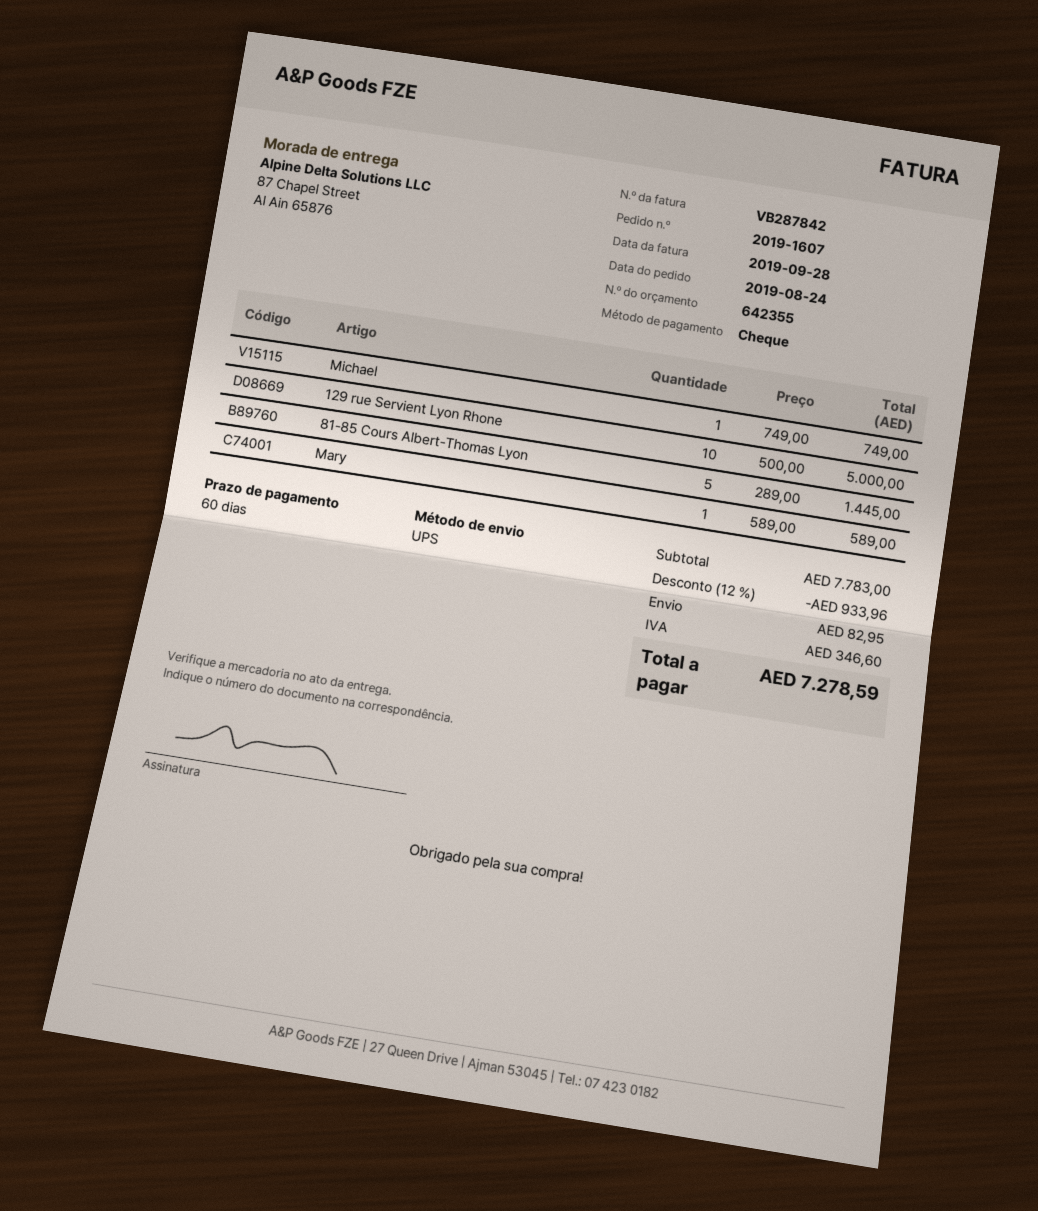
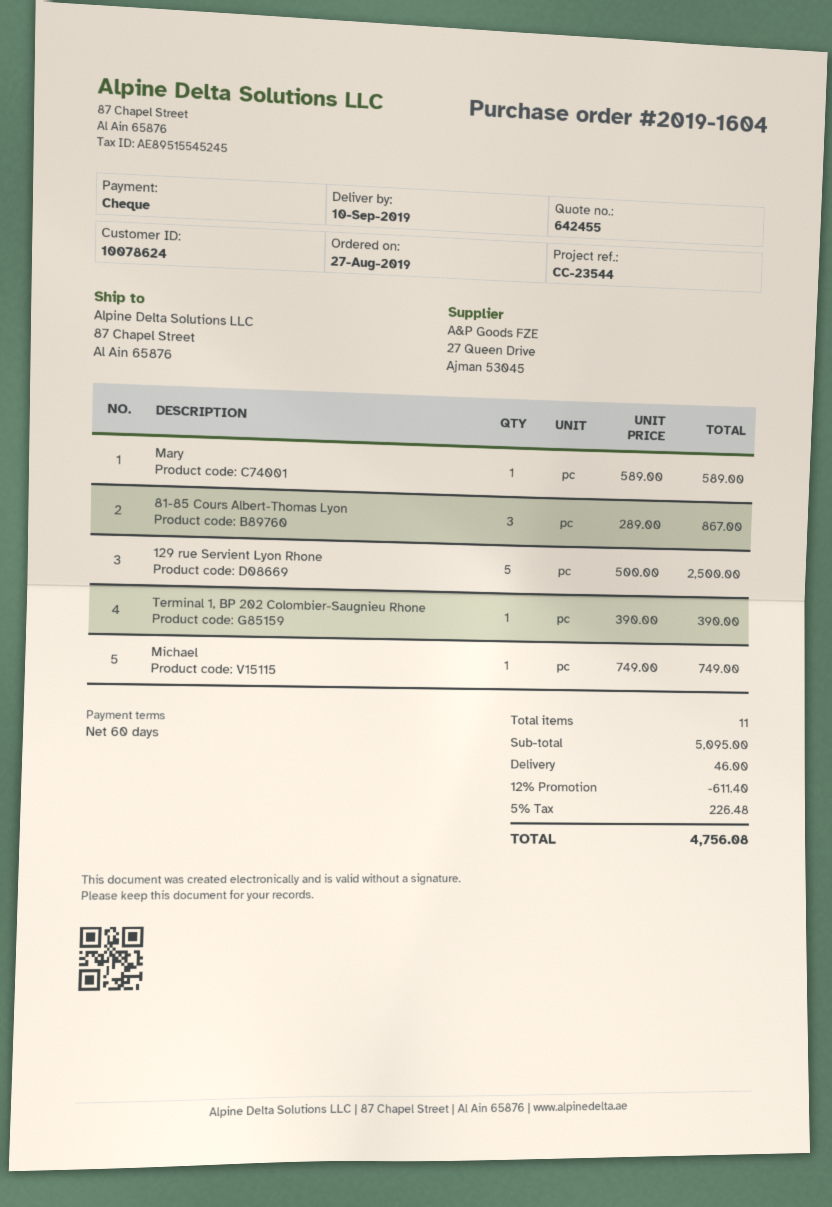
quote number: 642355 -> 642455
order number: 2019-1607 -> 2019-1604
order date: 2019-08-24 -> 2019-08-27
129 rue Servient Lyon Rhone: 10 x 500.00 = 5000.00 -> 5 x 500.00 = 2500.00
81-85 Cours Albert-Thomas Lyon: 5 x 289.00 = 1445.00 -> 3 x 289.00 = 867.00
Terminal 1, BP 202 Colombier-Saugnieu Rhone: none -> 1 x 390.00 = 390.00
subtotal: 7783.00 -> 5095.00
discount: 12% = 933.96 -> 12% = 611.40
shipping: 82.95 -> 46.00
tax: 346.60 -> 226.48
total: 7278.59 -> 4756.08

